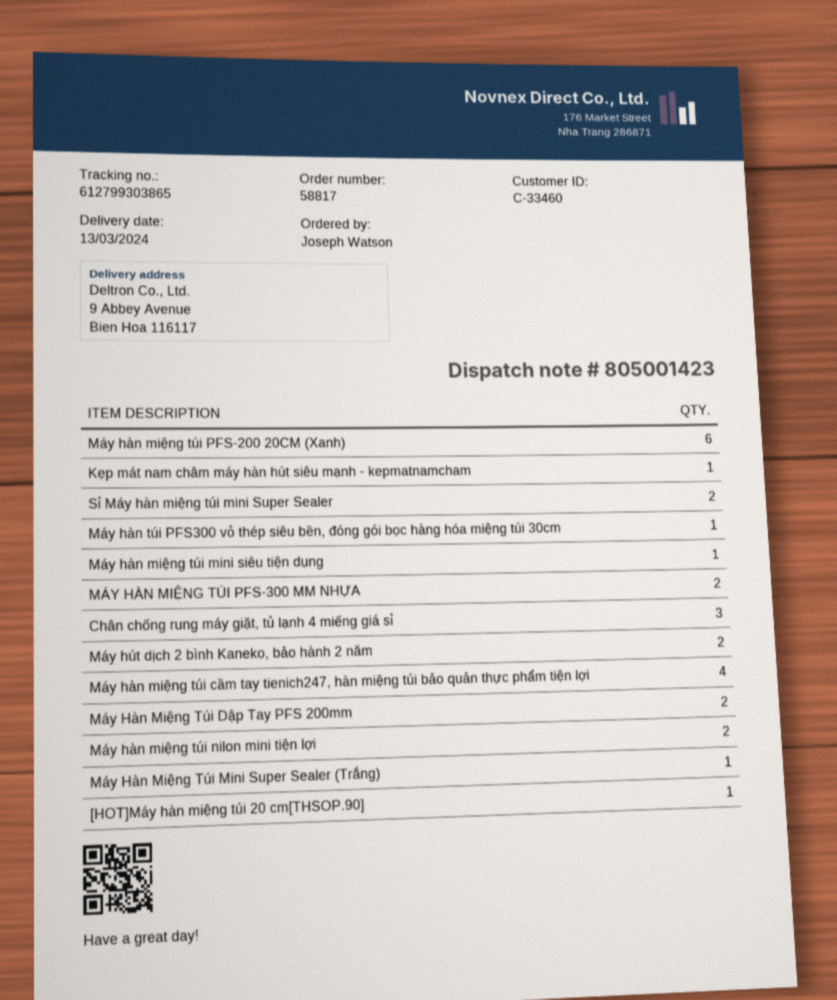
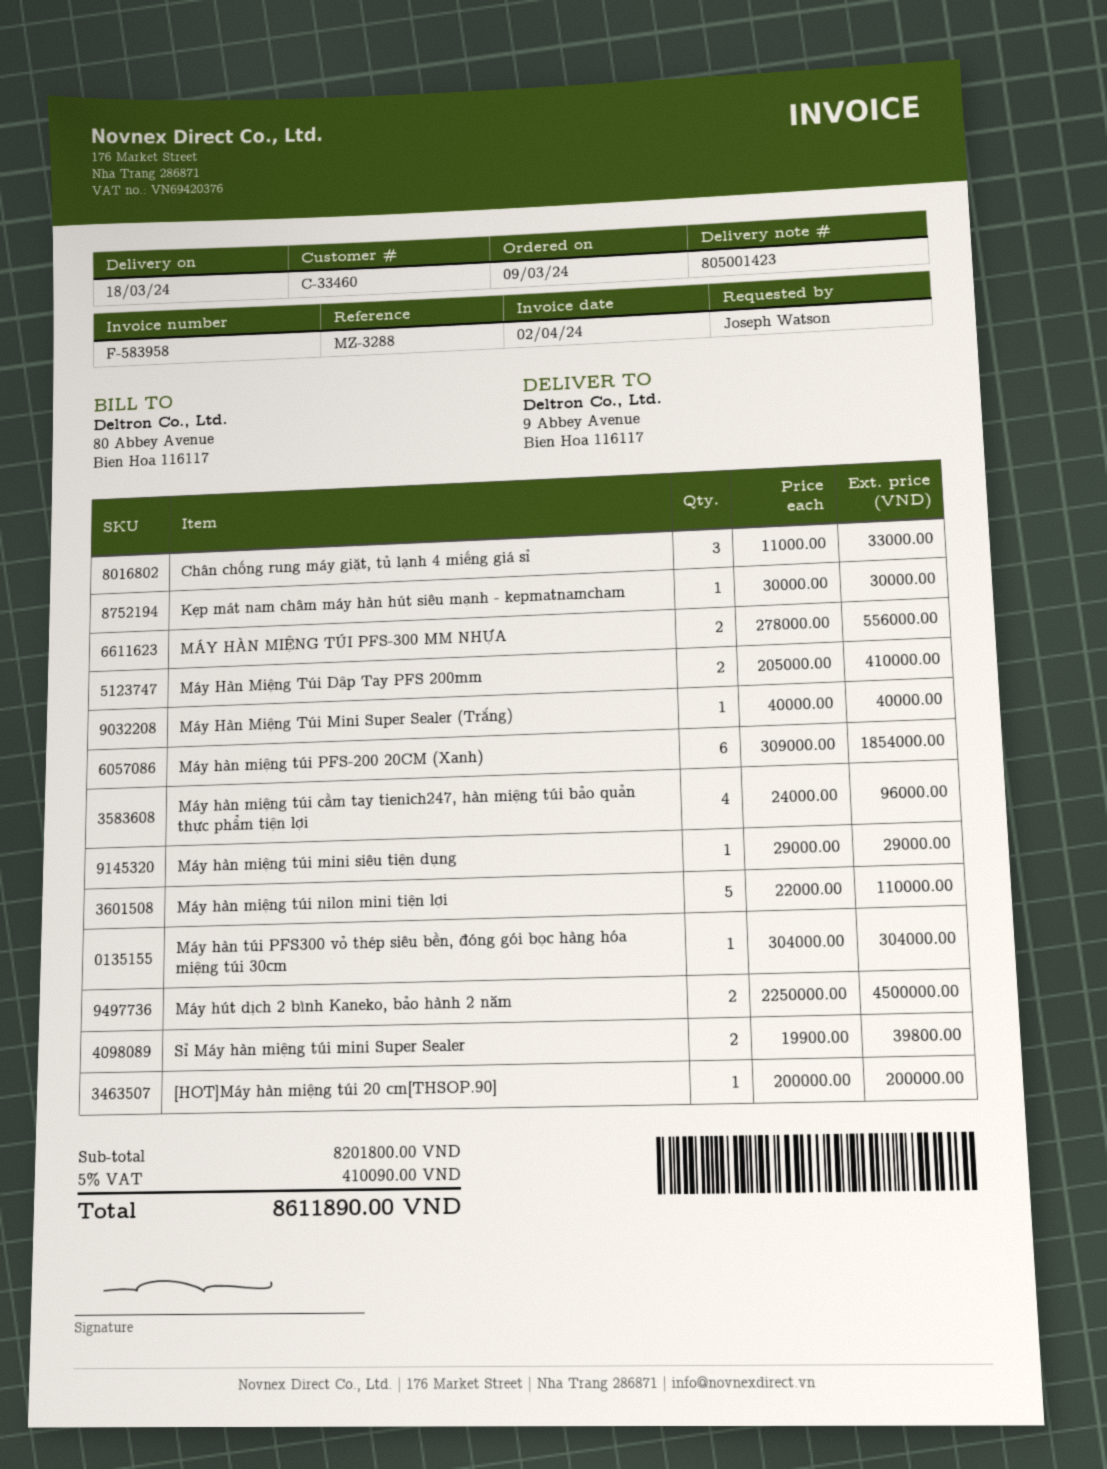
delivery date: 2024-03-13 -> 2024-03-18
Máy hàn miệng túi nilon mini tiện lợi: 2 -> 5

